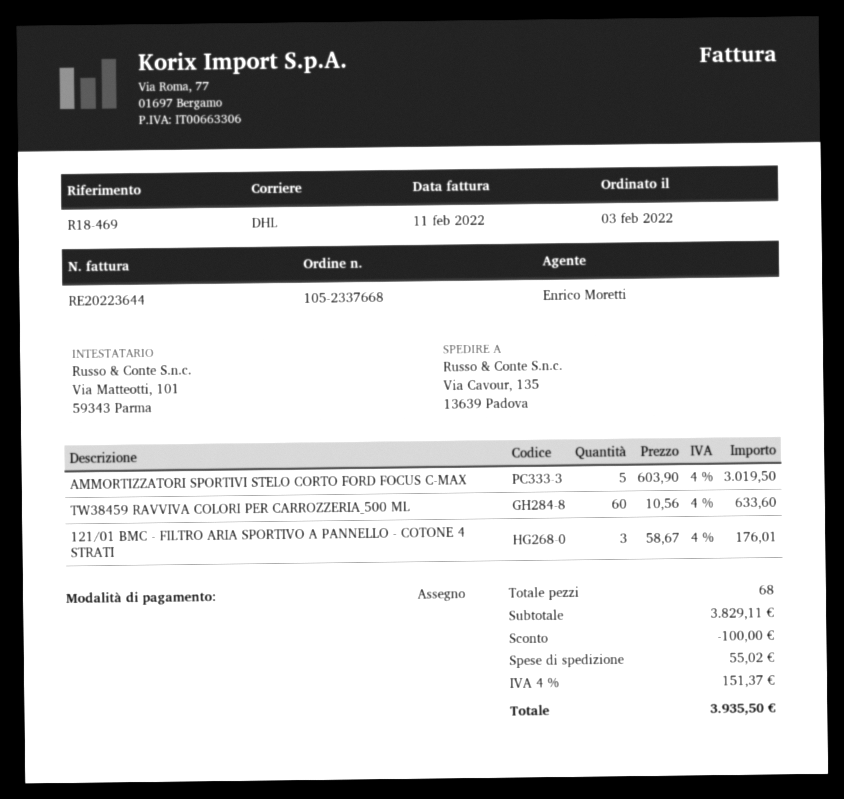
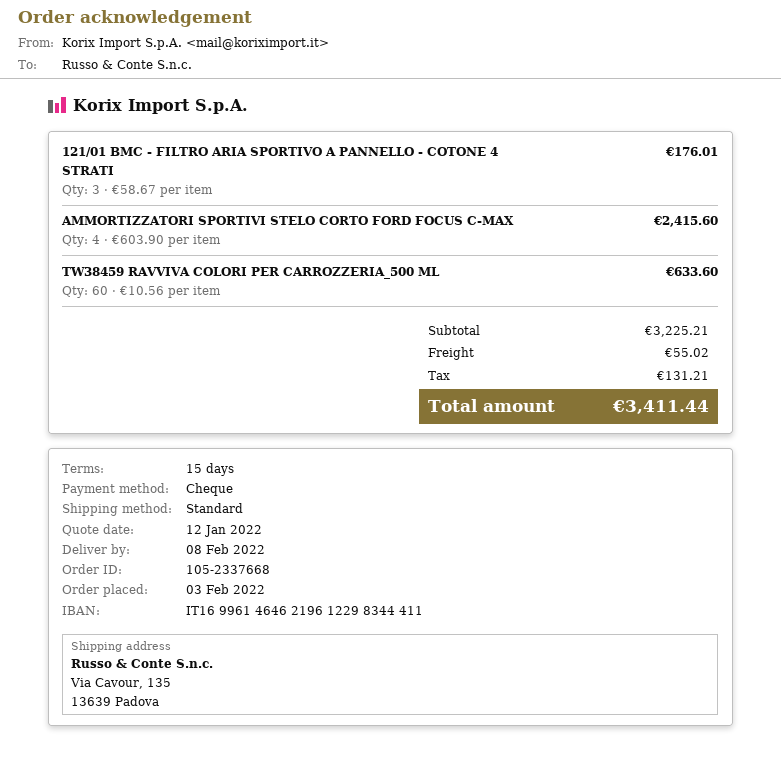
shipping method: DHL -> standard
AMMORTIZZATORI SPORTIVI STELO CORTO FORD FOCUS C-MAX: 5 x 603.90 = 3019.50 -> 4 x 603.90 = 2415.60
subtotal: 3829.11 -> 3225.21
discount: 100.00 -> none
tax: 151.37 -> 131.21
total: 3935.50 -> 3411.44

